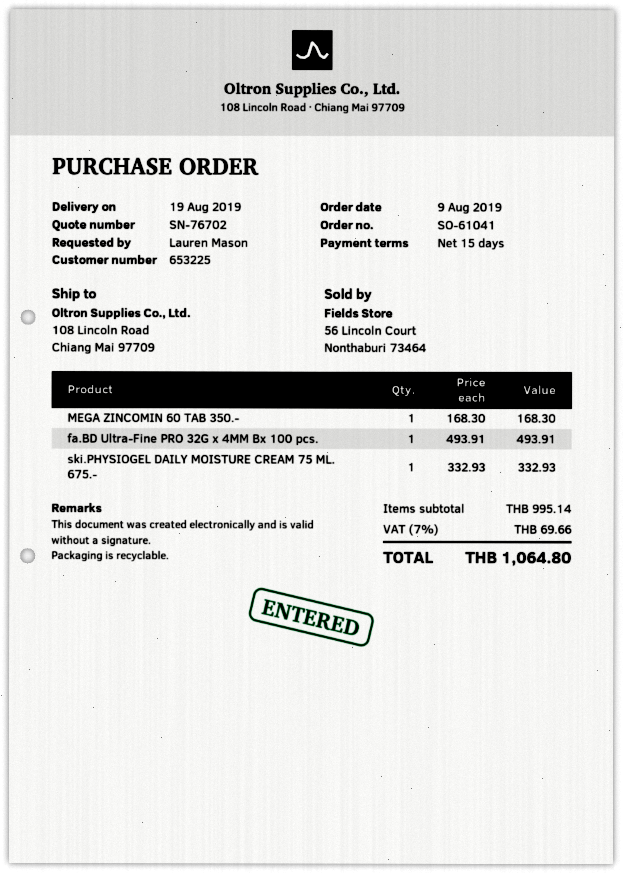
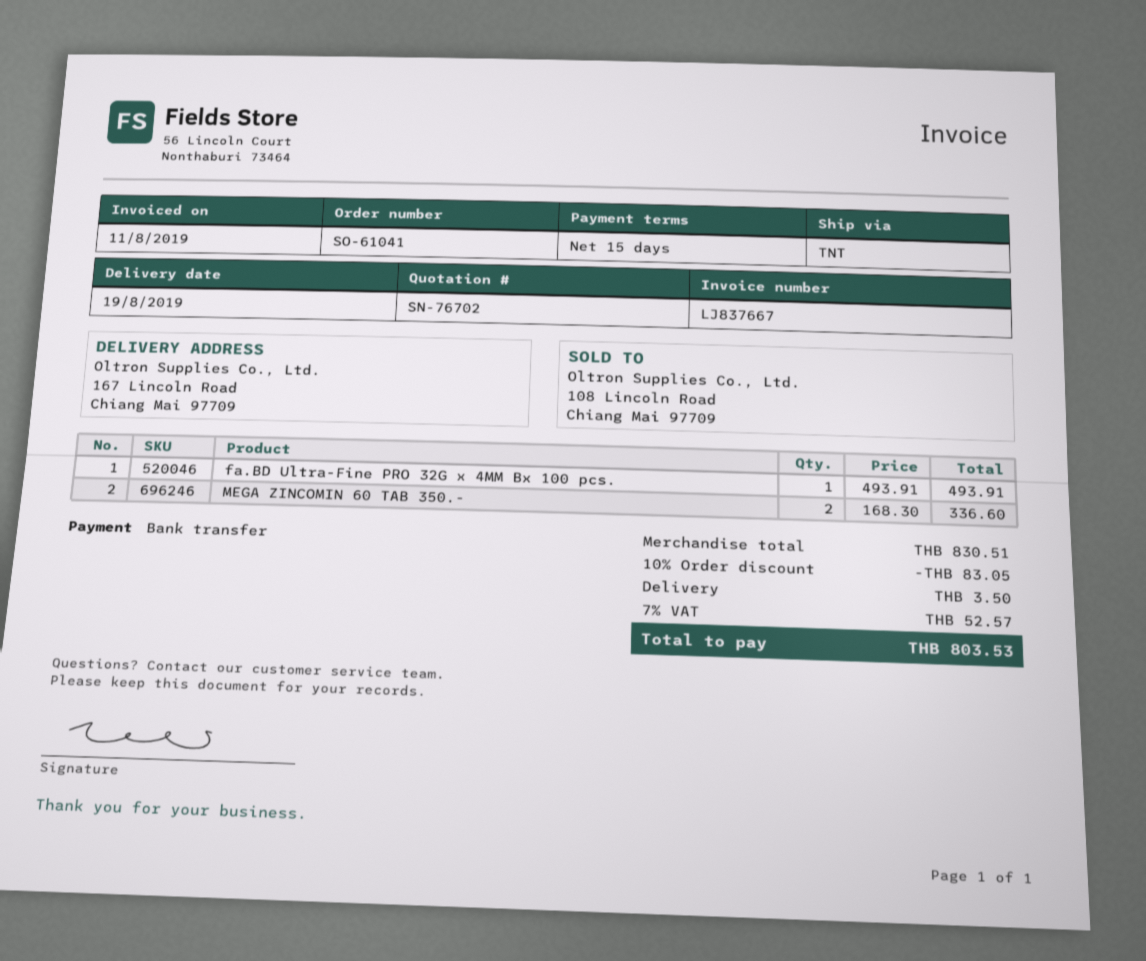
ship to: 108 Lincoln Road, Chiang Mai 97709 -> 167 Lincoln Road, Chiang Mai 97709
MEGA ZINCOMIN 60 TAB 350.-: 1 x 168.30 = 168.30 -> 2 x 168.30 = 336.60
ski.PHYSIOGEL DAILY MOISTURE CREAM 75 ML. 675.-: 1 x 332.93 = 332.93 -> none
subtotal: 995.14 -> 830.51
discount: none -> 10% = 83.05
shipping: none -> 3.50
tax: 7% = 69.66 -> 7% = 52.57
total: 1064.80 -> 803.53

